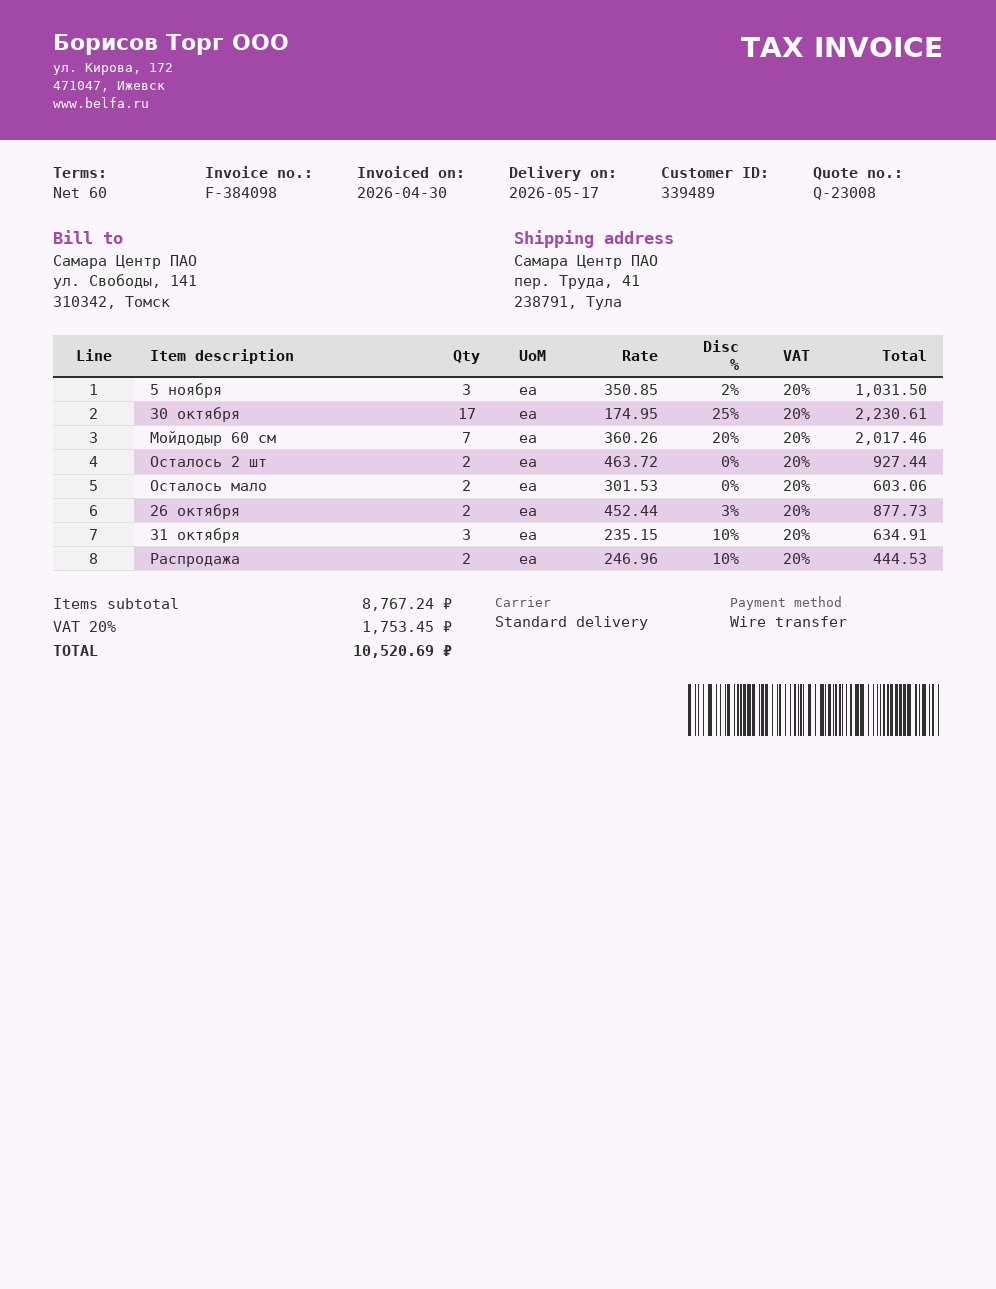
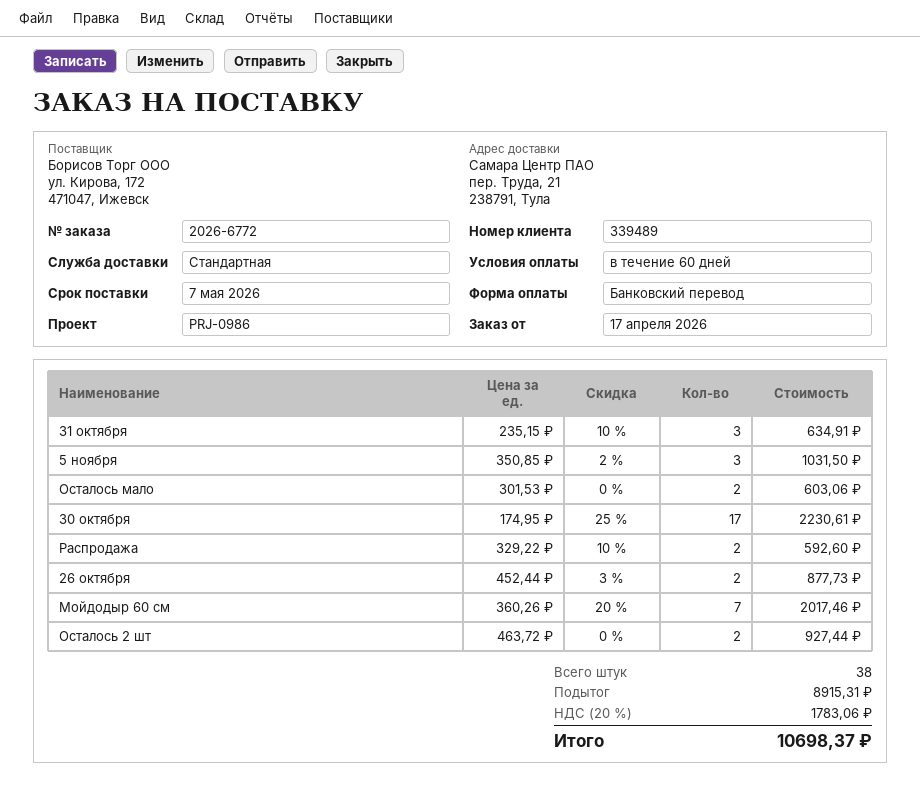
delivery date: 2026-05-17 -> 2026-05-07
ship to: пер. Труда, 41, 238791, Тула -> пер. Труда, 21, 238791, Тула
Распродажа: 2 x 246.96 - 10% = 444.53 -> 2 x 329.22 - 10% = 592.60
subtotal: 8767.24 -> 8915.31
tax: 20% = 1753.45 -> 20% = 1783.06
total: 10520.69 -> 10698.37

